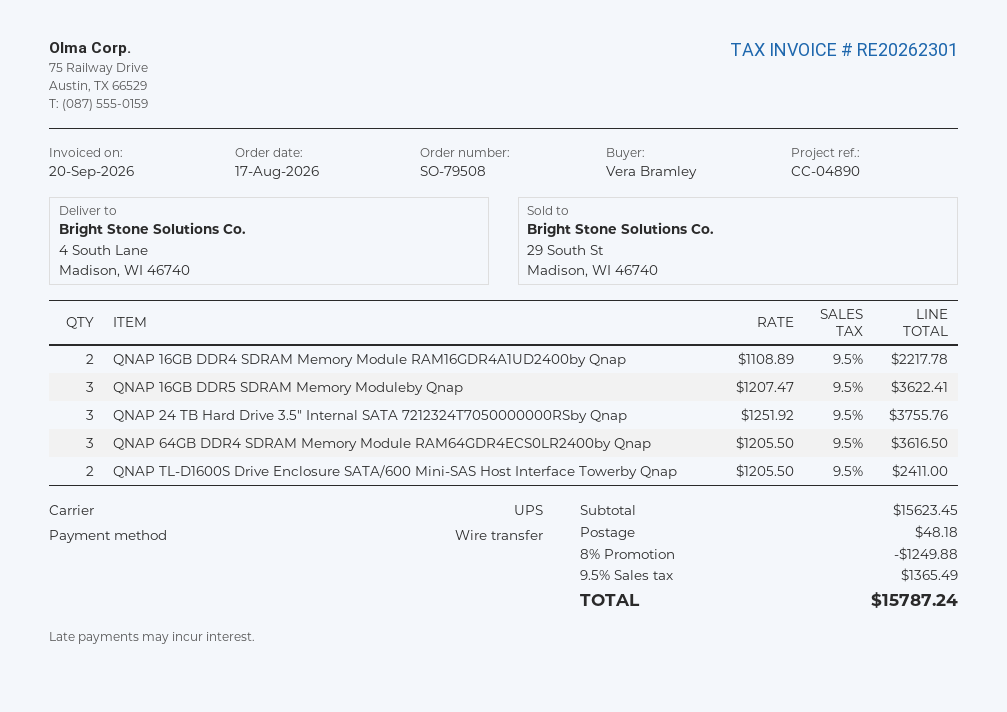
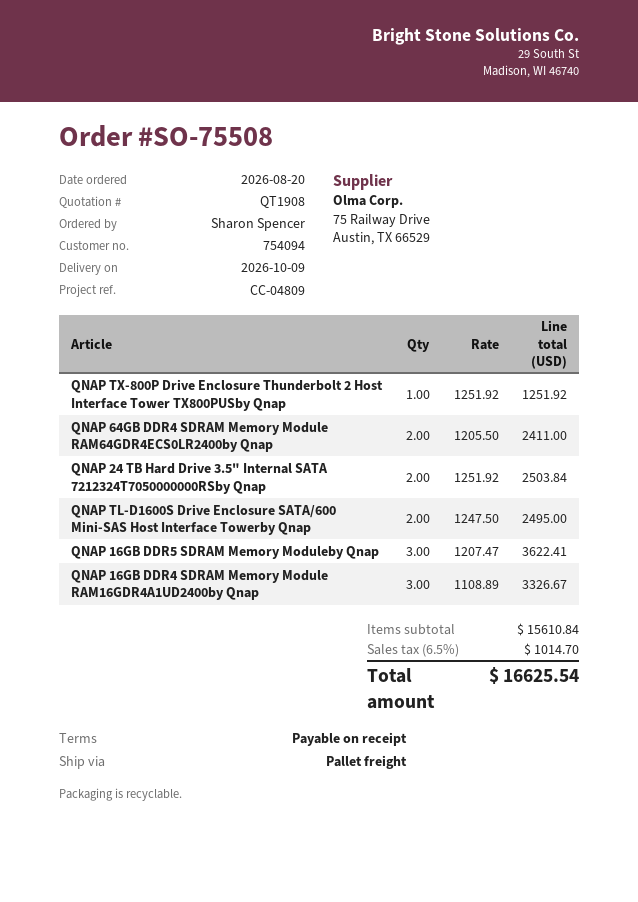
order number: SO-79508 -> SO-75508
order date: 2026-08-17 -> 2026-08-20
reference: CC-04890 -> CC-04809
ordered by: Vera Bramley -> Sharon Spencer
shipping method: UPS -> pallet freight
QNAP 16GB DDR4 SDRAM Memory Module RAM16GDR4A1UD2400by Qnap: 2 x 1108.89 = 2217.78 -> 3 x 1108.89 = 3326.67
QNAP 24 TB Hard Drive 3.5" Internal SATA 7212324T7050000000RSby Qnap: 3 x 1251.92 = 3755.76 -> 2 x 1251.92 = 2503.84
QNAP 64GB DDR4 SDRAM Memory Module RAM64GDR4ECS0LR2400by Qnap: 3 x 1205.50 = 3616.50 -> 2 x 1205.50 = 2411.00
QNAP TL-D1600S Drive Enclosure SATA/600 Mini-SAS Host Interface Towerby Qnap: 2 x 1205.50 = 2411.00 -> 2 x 1247.50 = 2495.00
QNAP TX-800P Drive Enclosure Thunderbolt 2 Host Interface Tower TX800PUSby Qnap: none -> 1 x 1251.92 = 1251.92
subtotal: 15623.45 -> 15610.84
discount: 8% = 1249.88 -> none
shipping: 48.18 -> none
tax: 9.5% = 1365.49 -> 6.5% = 1014.70
total: 15787.24 -> 16625.54

